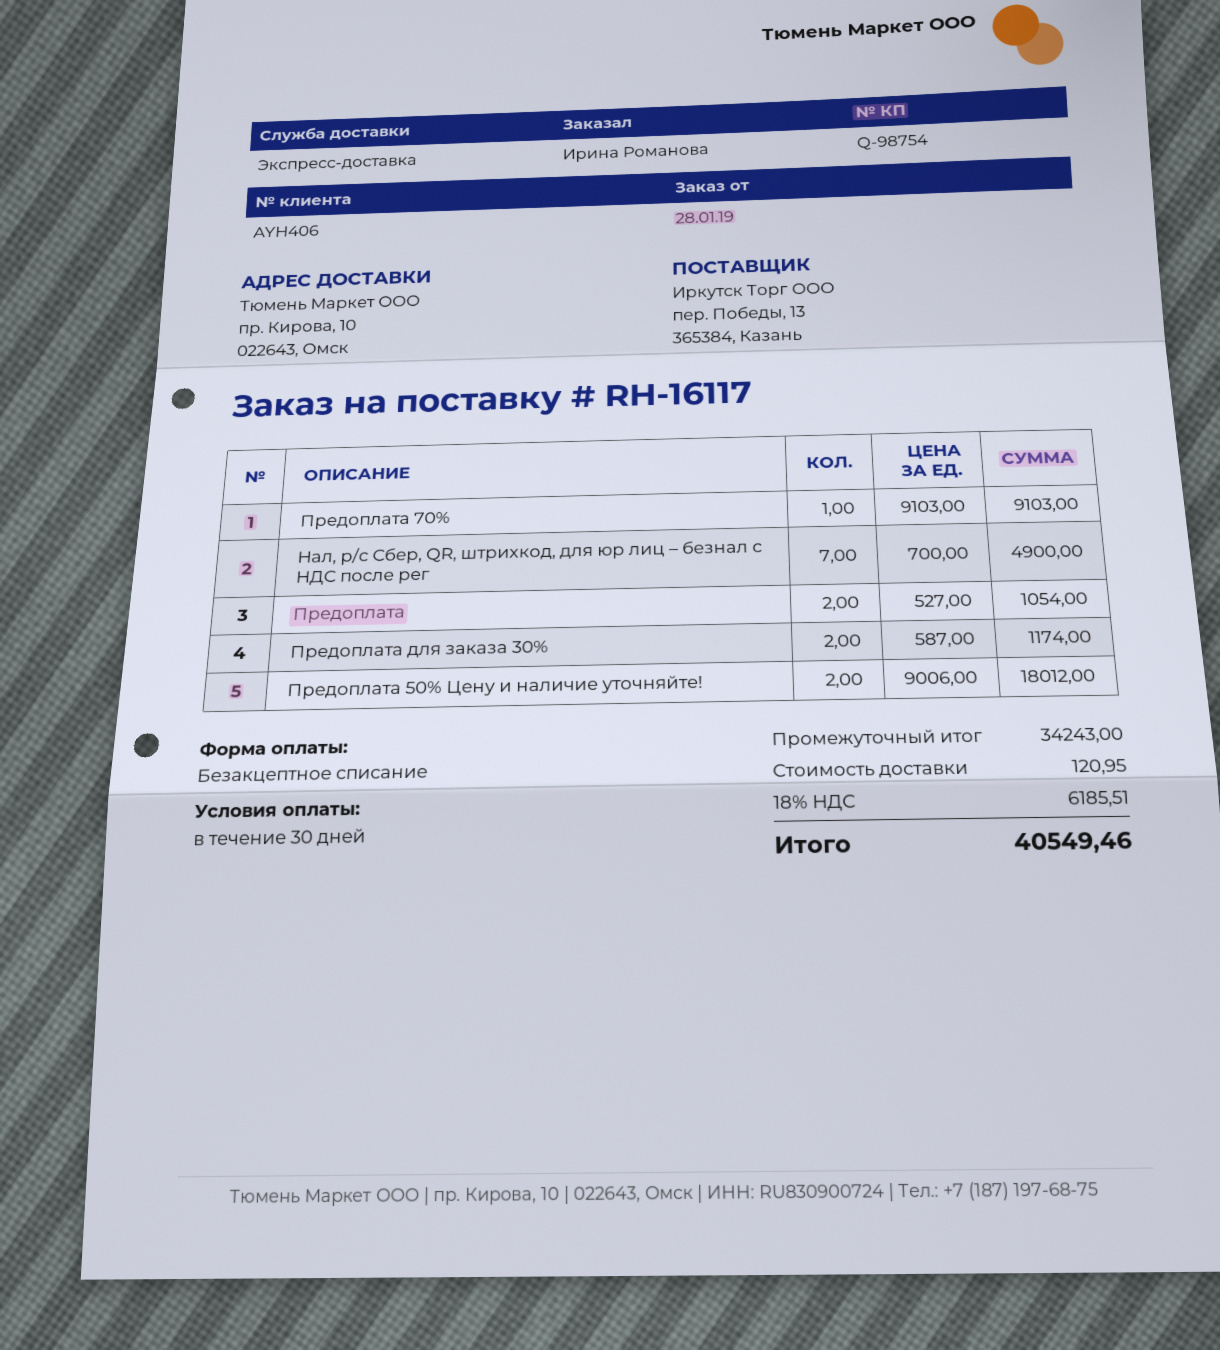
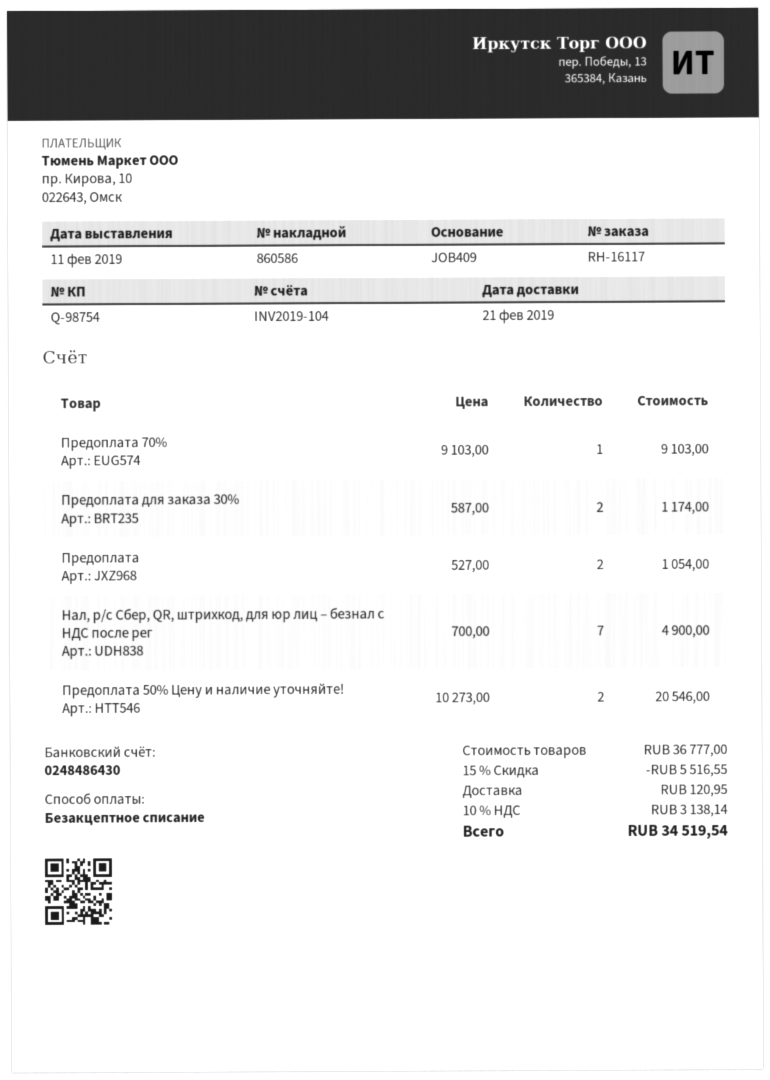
Предоплата 50% Цену и наличие уточняйте!: 2 x 9006.00 = 18012.00 -> 2 x 10273.00 = 20546.00
subtotal: 34243.00 -> 36777.00
discount: none -> 15% = 5516.55
tax: 18% = 6185.51 -> 10% = 3138.14
total: 40549.46 -> 34519.54

